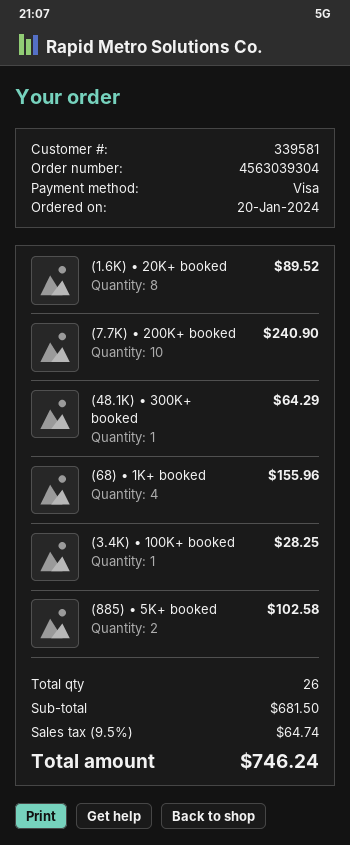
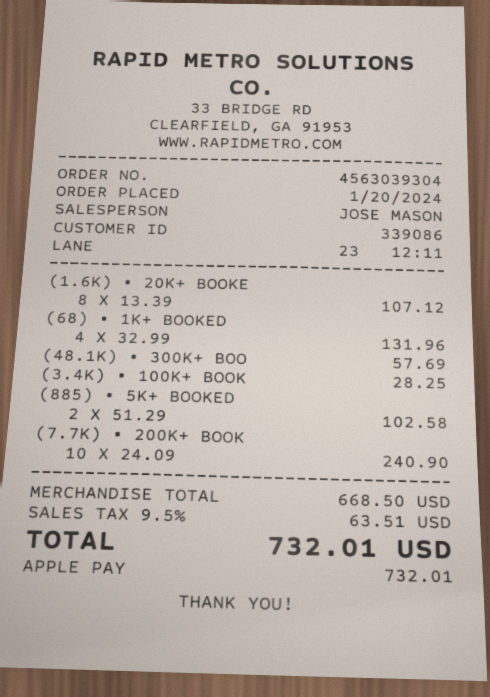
customer number: 339581 -> 339086
payment method: Visa -> Apple Pay
(1.6K) • 20K+ booked: 8 for 89.52 -> 8 for 107.12
(48.1K) • 300K+ booked: 1 for 64.29 -> 1 for 57.69
(68) • 1K+ booked: 4 for 155.96 -> 4 for 131.96
subtotal: 681.50 -> 668.50
tax: 9.5% = 64.74 -> 9.5% = 63.51
total: 746.24 -> 732.01

